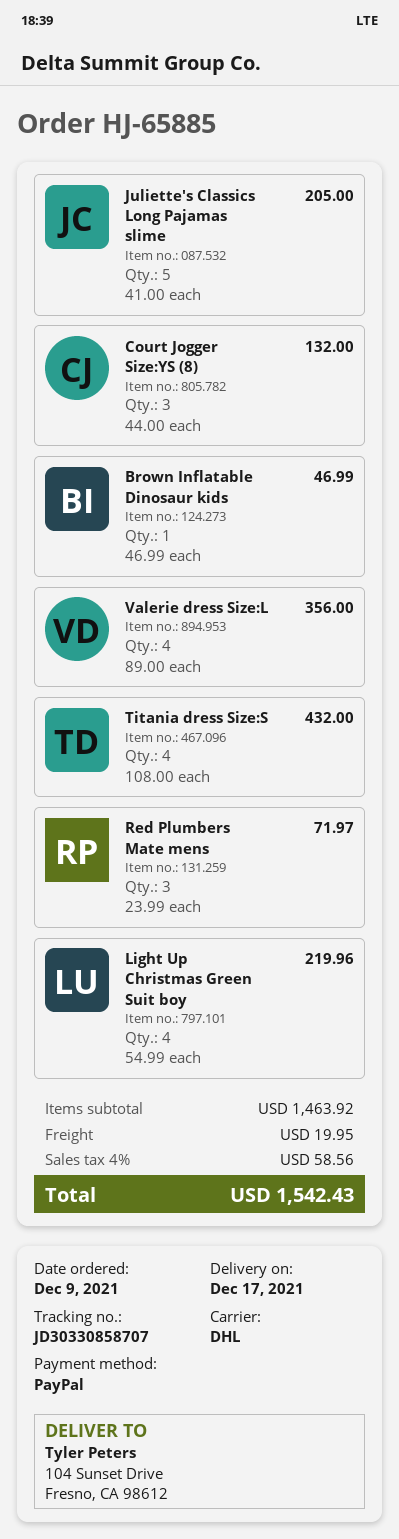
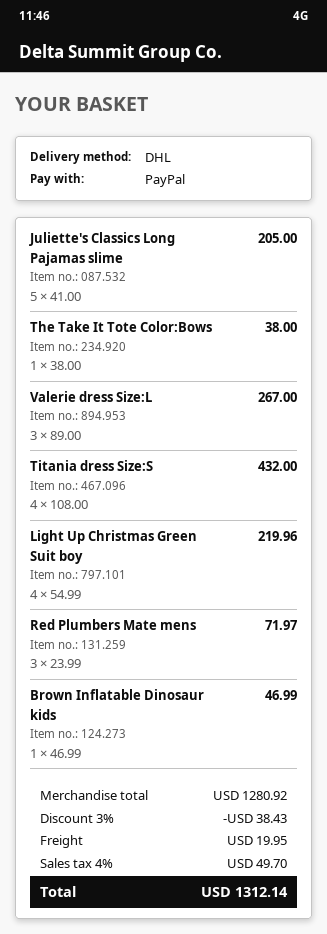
Court Jogger Size:YS (8): 3 x 44.00 = 132.00 -> none
Valerie dress Size:L: 4 x 89.00 = 356.00 -> 3 x 89.00 = 267.00
The Take It Tote Color:Bows: none -> 1 x 38.00 = 38.00
subtotal: 1463.92 -> 1280.92
discount: none -> 3% = 38.43
tax: 4% = 58.56 -> 4% = 49.70
total: 1542.43 -> 1312.14

